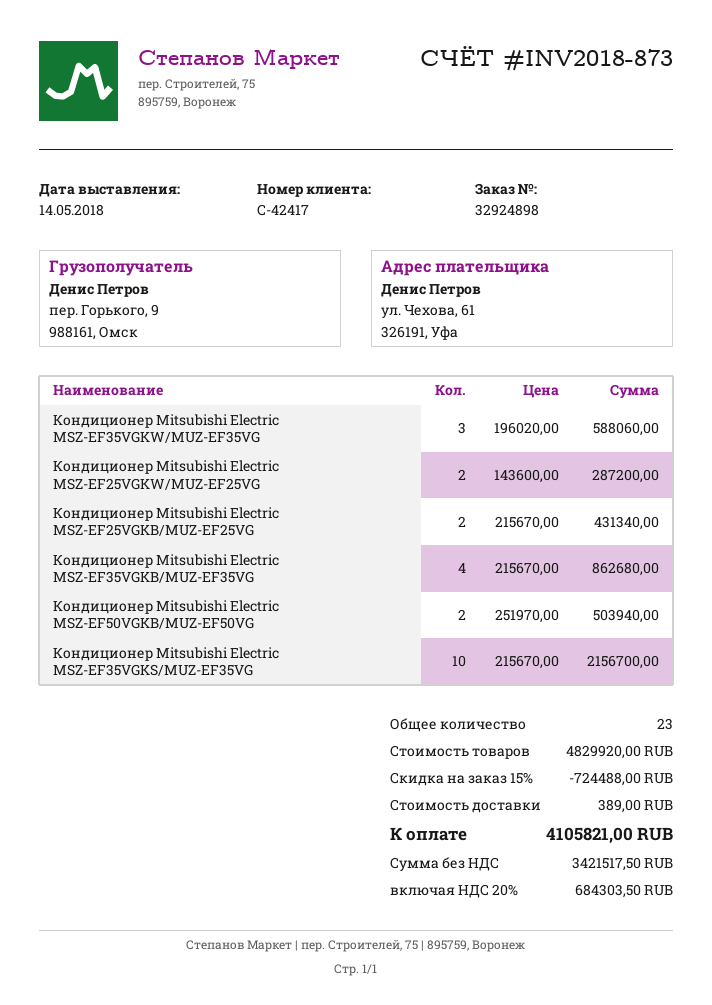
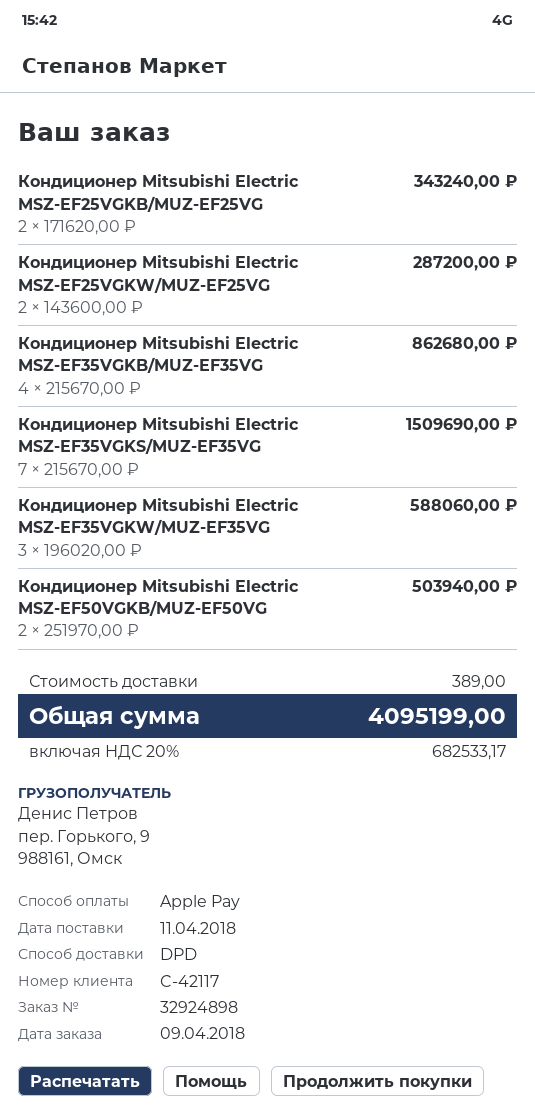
customer number: C-42417 -> C-42117
Кондиционер Mitsubishi Electric MSZ-EF25VGKB/MUZ-EF25VG: 2 x 215670.00 = 431340.00 -> 2 x 171620.00 = 343240.00
Кондиционер Mitsubishi Electric MSZ-EF35VGKS/MUZ-EF35VG: 10 x 215670.00 = 2156700.00 -> 7 x 215670.00 = 1509690.00
discount: 15% = 724488.00 -> none
tax: 20% = 684303.50 -> 20% = 682533.17
total: 4105821.00 -> 4095199.00

